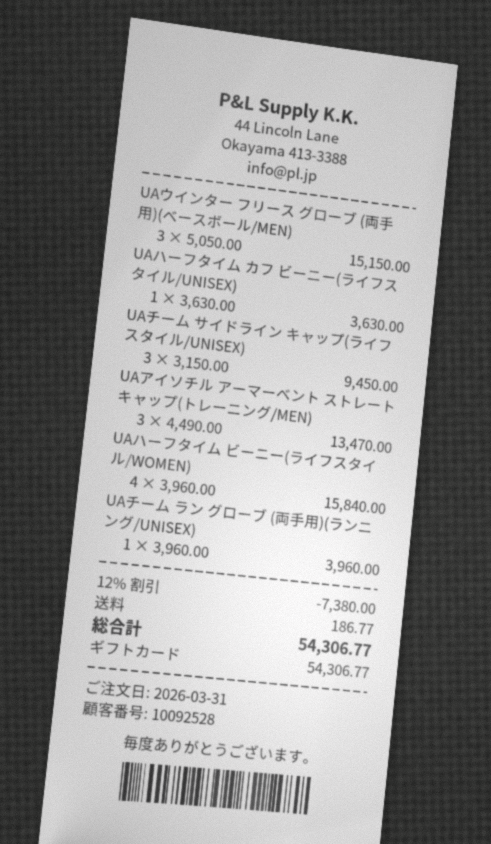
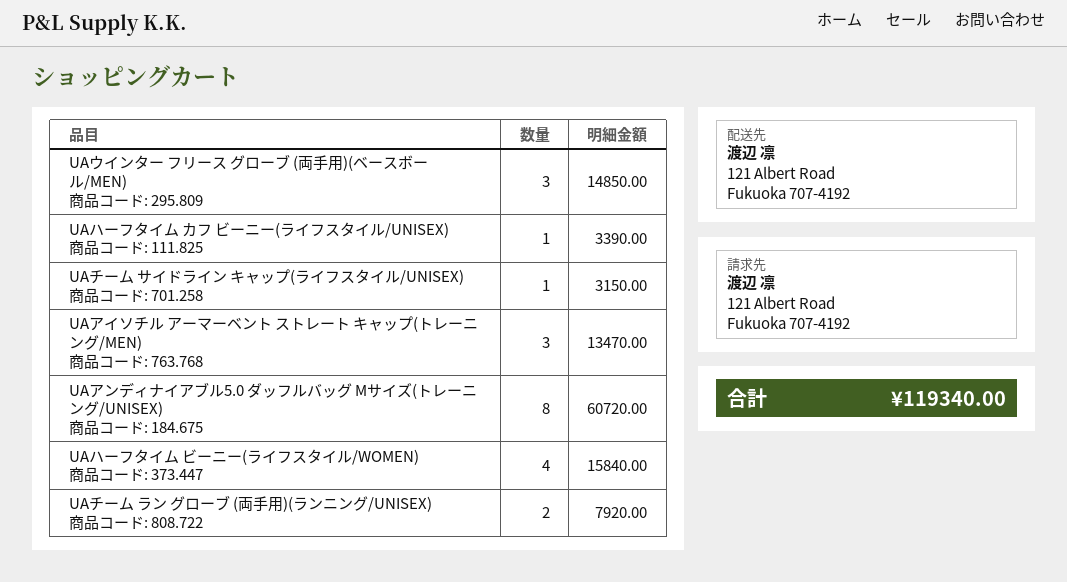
UAウインター フリース グローブ (両手用)(ベースボール/MEN): 3 for 15150.00 -> 3 for 14850.00
UAハーフタイム カフ ビーニー(ライフスタイル/UNISEX): 1 for 3630.00 -> 1 for 3390.00
UAチーム サイドライン キャップ(ライフスタイル/UNISEX): 3 for 9450.00 -> 1 for 3150.00
UAチーム ラン グローブ (両手用)(ランニング/UNISEX): 1 for 3960.00 -> 2 for 7920.00
UAアンディナイアブル5.0 ダッフルバッグ Mサイズ(トレーニング/UNISEX): none -> 8 for 60720.00
discount: 12% = 7380.00 -> none
shipping: 186.77 -> none
total: 54306.77 -> 119340.00

